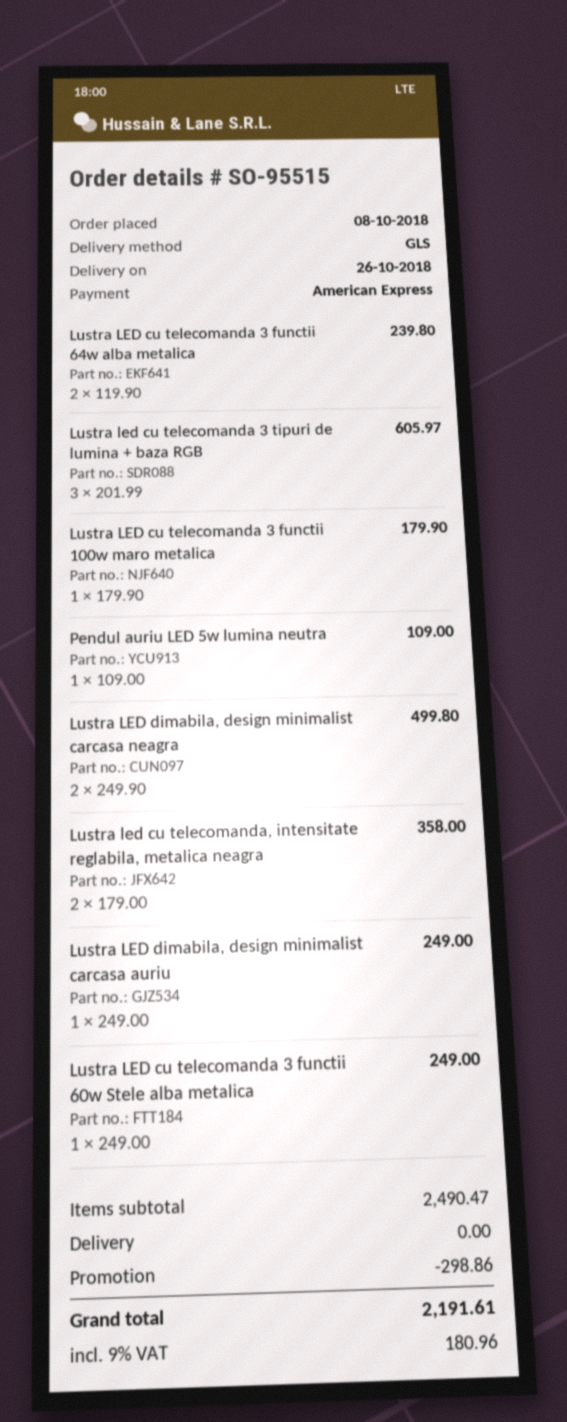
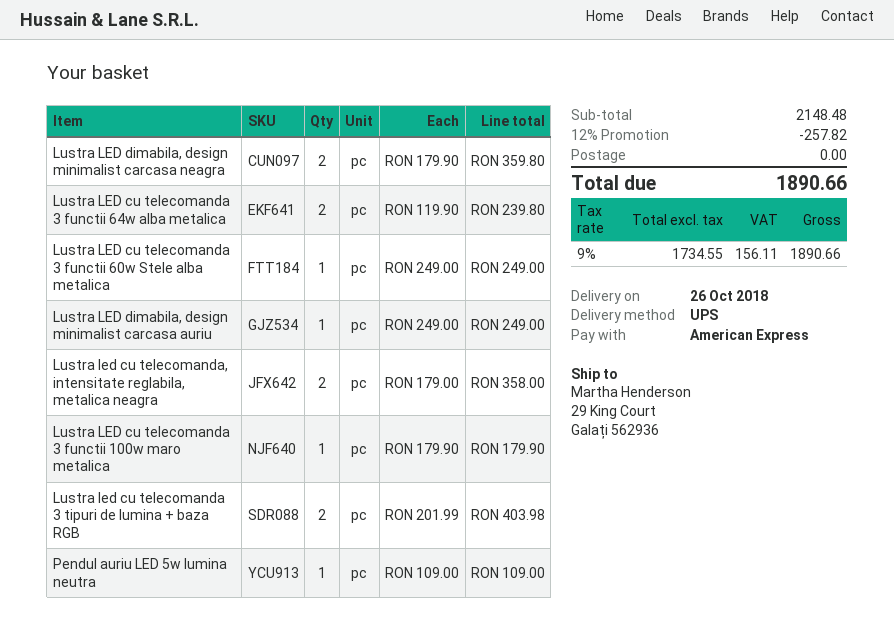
shipping method: GLS -> UPS
Lustra led cu telecomanda 3 tipuri de lumina + baza RGB: 3 x 201.99 = 605.97 -> 2 x 201.99 = 403.98
Lustra LED dimabila, design minimalist carcasa neagra: 2 x 249.90 = 499.80 -> 2 x 179.90 = 359.80
subtotal: 2490.47 -> 2148.48
discount: 298.86 -> 257.82
tax: 9% = 180.96 -> 9% = 156.11
total: 2191.61 -> 1890.66

